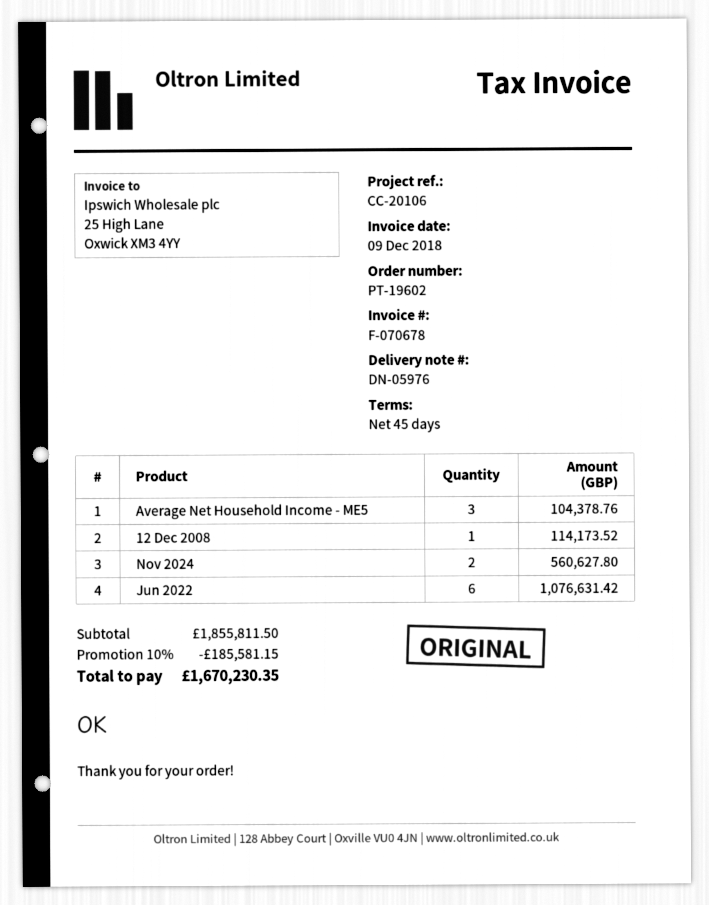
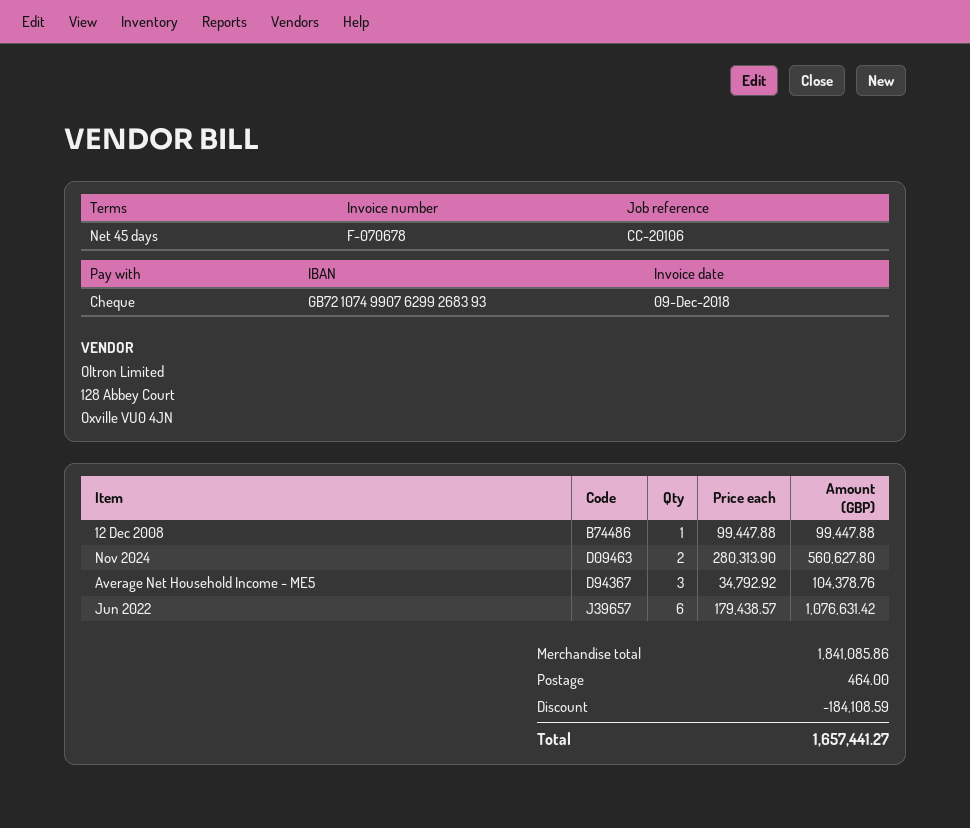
12 Dec 2008: 1 for 114173.52 -> 1 for 99447.88
subtotal: 1855811.50 -> 1841085.86
discount: 185581.15 -> 184108.59
shipping: none -> 464.00
total: 1670230.35 -> 1657441.27

